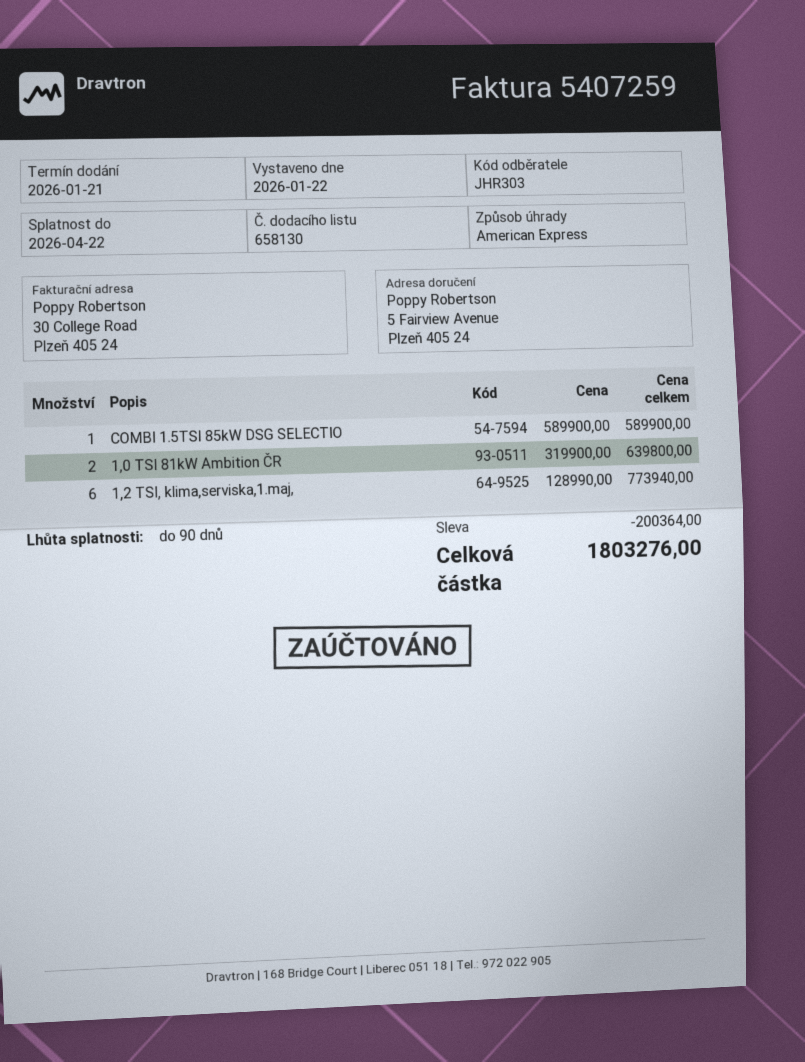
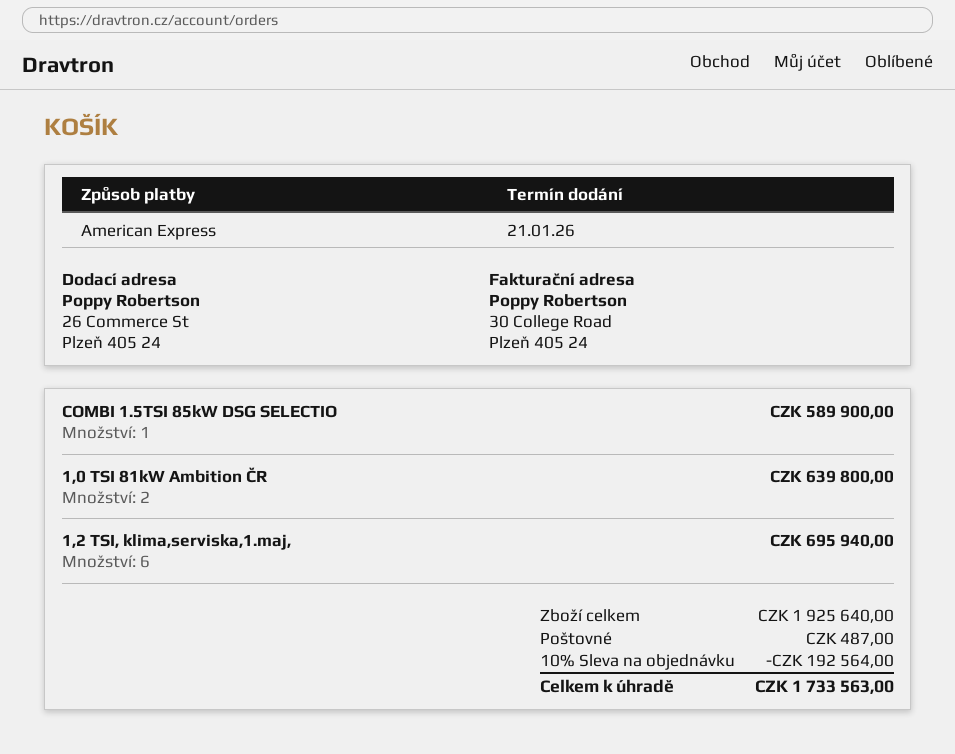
ship to: 5 Fairview Avenue, Plzeň 405 24 -> 26 Commerce St, Plzeň 405 24
1,2 TSI, klima,serviska,1.maj,: 6 for 773940.00 -> 6 for 695940.00
discount: 200364.00 -> 192564.00
shipping: none -> 487.00
total: 1803276.00 -> 1733563.00

